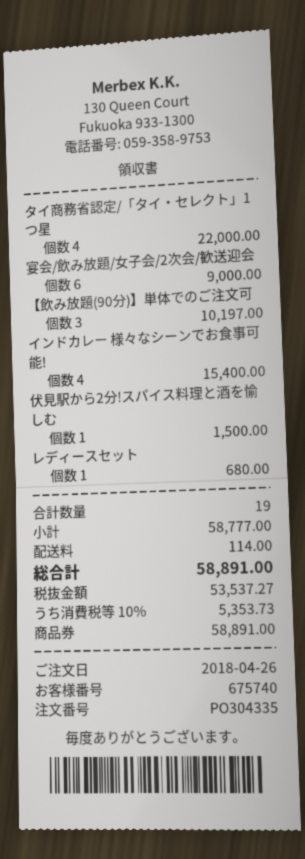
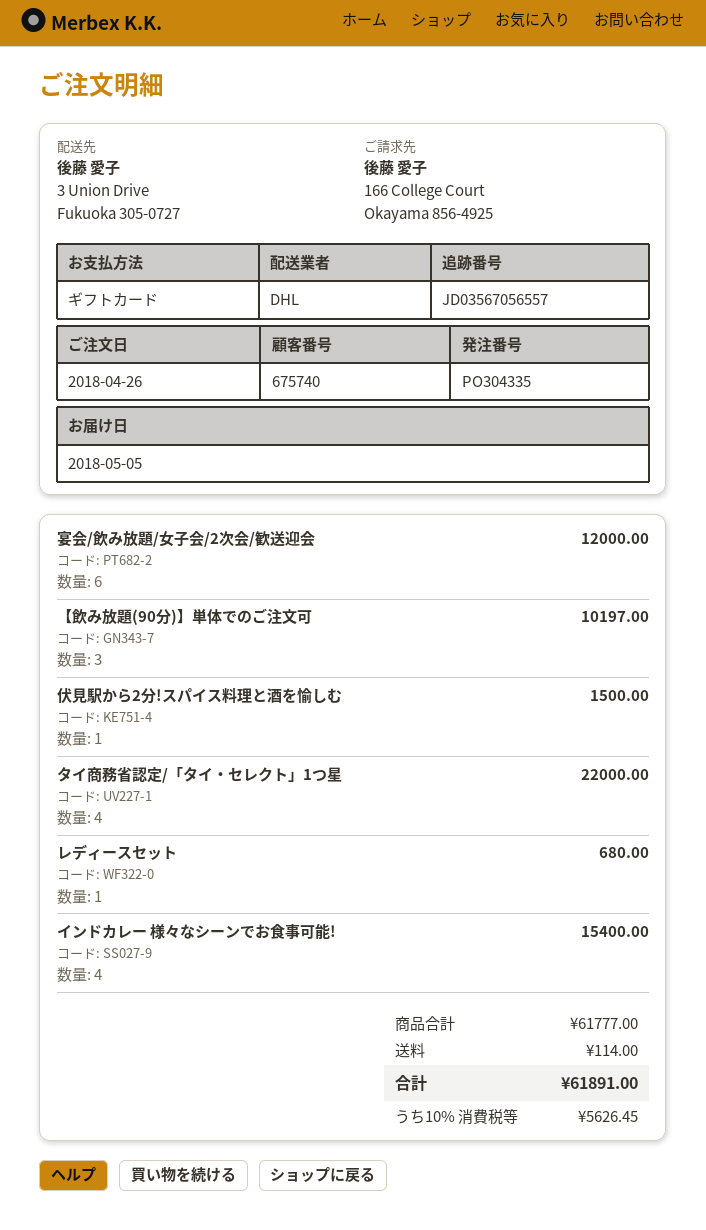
宴会/飲み放題/女子会/2次会/歓送迎会: 6 for 9000.00 -> 6 for 12000.00
subtotal: 58777.00 -> 61777.00
tax: 10% = 5353.73 -> 10% = 5626.45
total: 58891.00 -> 61891.00

